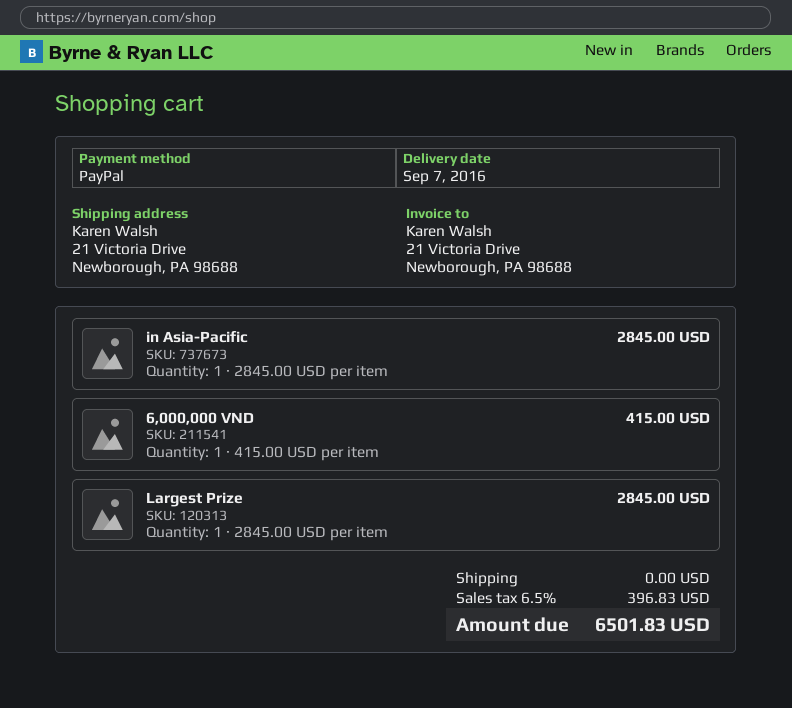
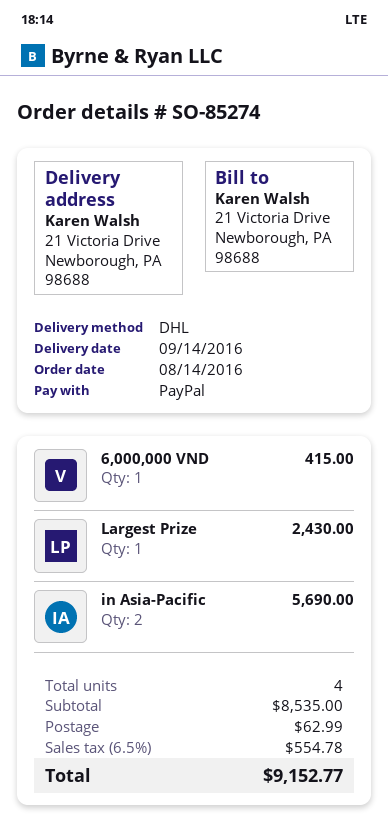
delivery date: 2016-09-07 -> 2016-09-14
in Asia-Pacific: 1 for 2845.00 -> 2 for 5690.00
Largest Prize: 1 for 2845.00 -> 1 for 2430.00
shipping: 0.00 -> 62.99
tax: 6.5% = 396.83 -> 6.5% = 554.78
total: 6501.83 -> 9152.77

